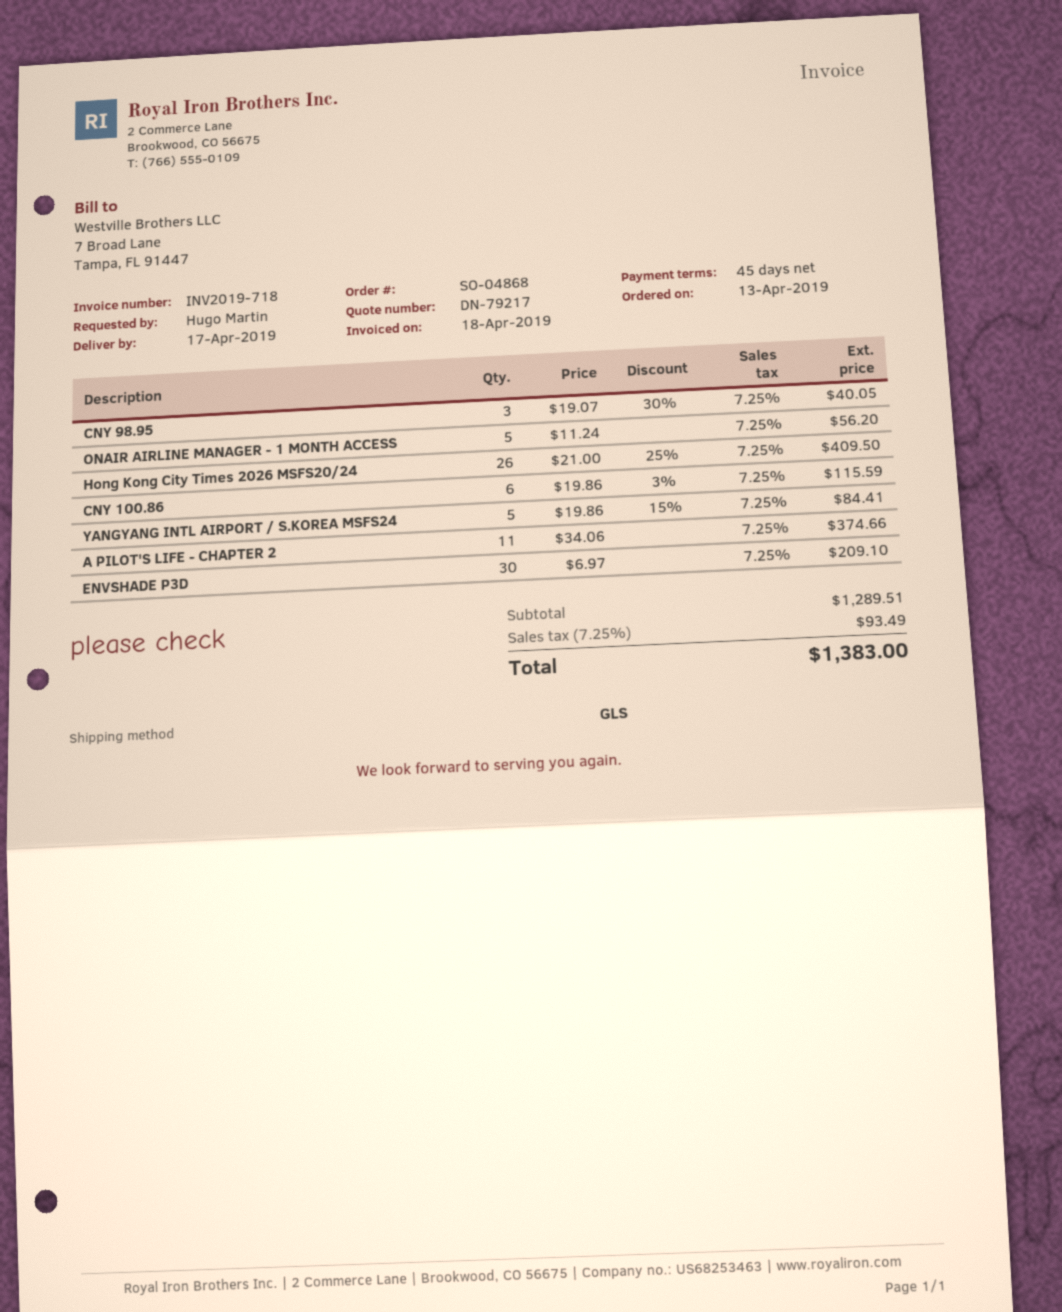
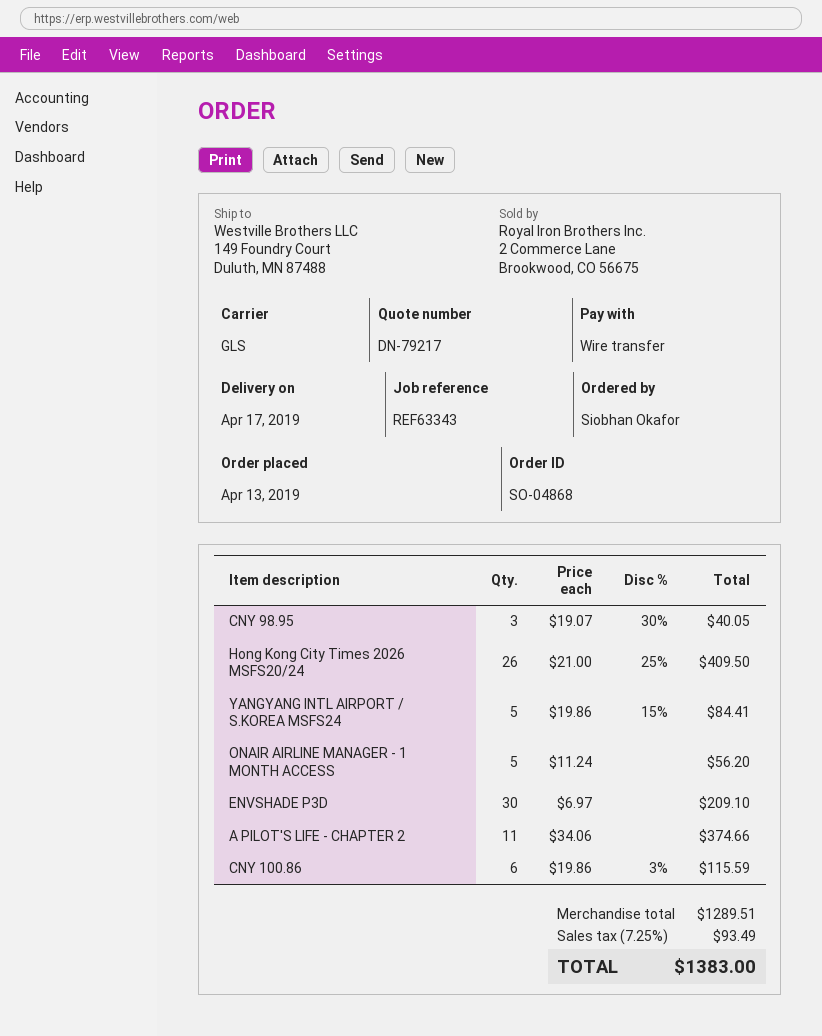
ordered by: Hugo Martin -> Siobhan Okafor

